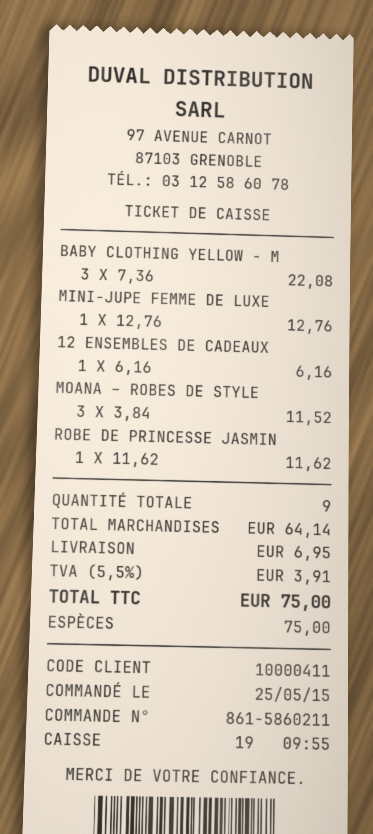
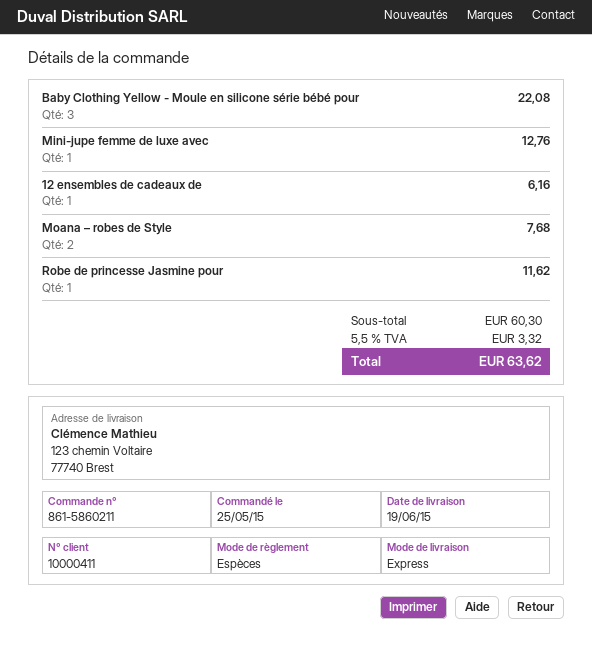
MOANA – ROBES DE STYLE: 3 for 11.52 -> 2 for 7.68
subtotal: 64.14 -> 60.30
shipping: 6.95 -> none
tax: 5.5% = 3.91 -> 5.5% = 3.32
total: 75.00 -> 63.62

